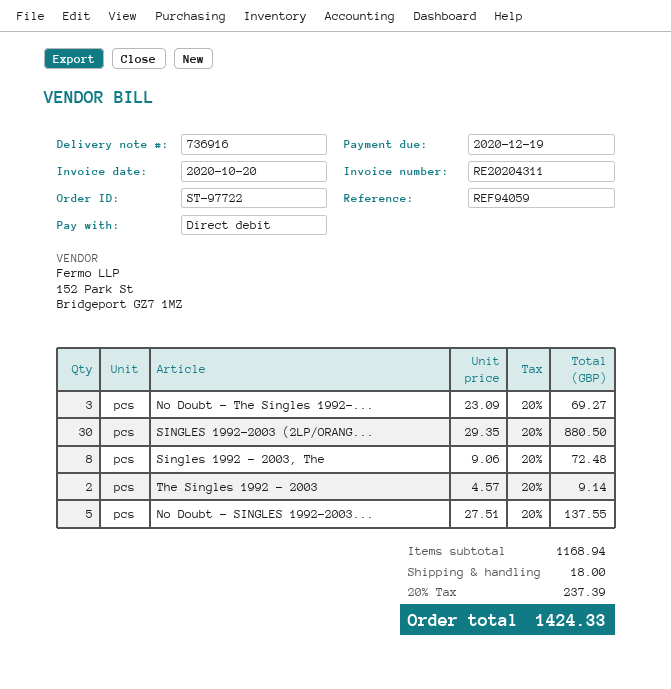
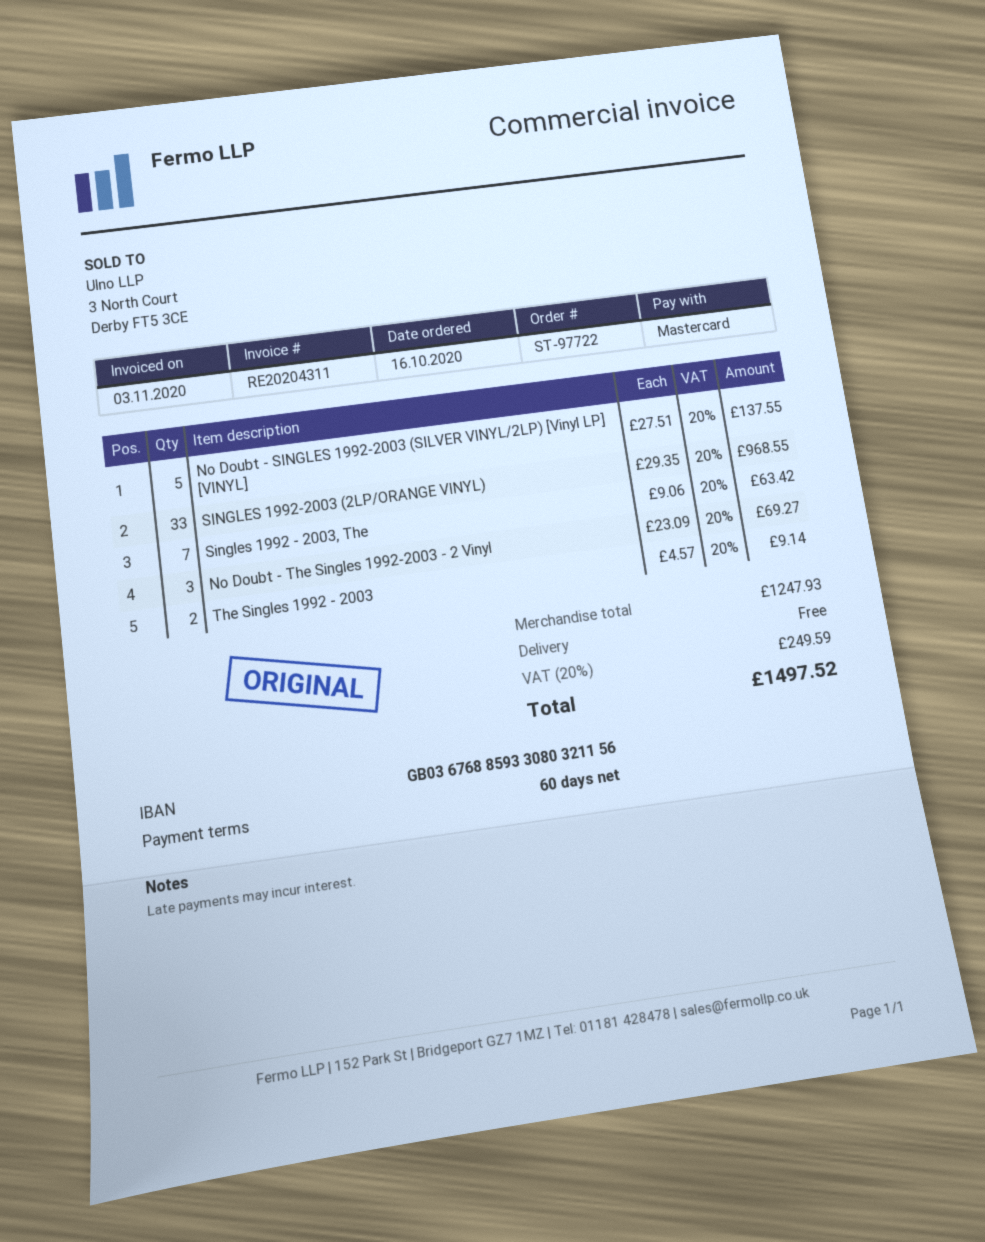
invoice date: 2020-10-20 -> 2020-11-03
payment method: direct debit -> Mastercard
SINGLES 1992-2003 (2LP/ORANG...: 30 x 29.35 = 880.50 -> 33 x 29.35 = 968.55
Singles 1992 - 2003, The: 8 x 9.06 = 72.48 -> 7 x 9.06 = 63.42
subtotal: 1168.94 -> 1247.93
shipping: 18.00 -> 0.00
tax: 20% = 237.39 -> 20% = 249.59
total: 1424.33 -> 1497.52

